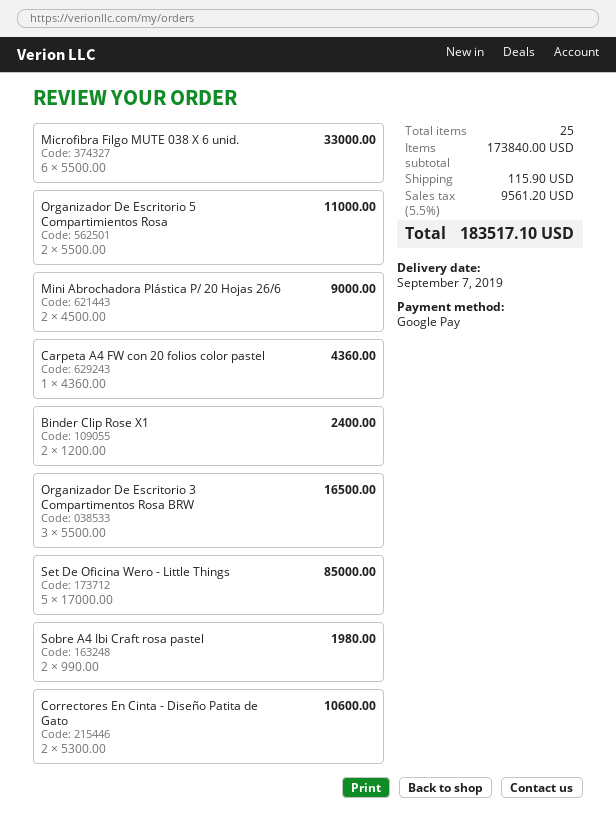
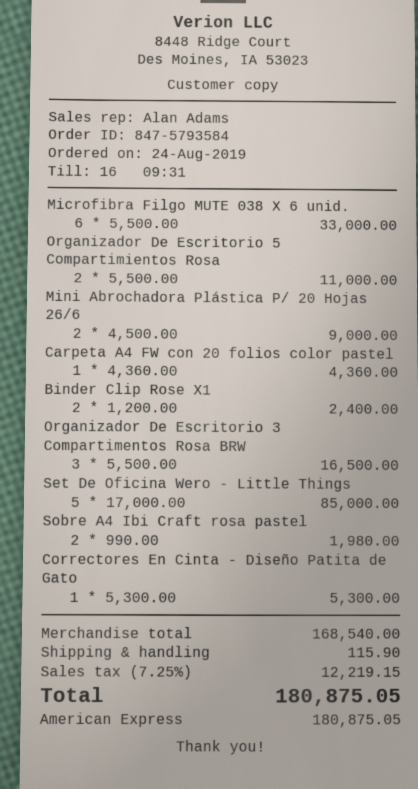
payment method: Google Pay -> American Express
Correctores En Cinta - Diseño Patita de Gato: 2 x 5300.00 = 10600.00 -> 1 x 5300.00 = 5300.00
subtotal: 173840.00 -> 168540.00
tax: 5.5% = 9561.20 -> 7.25% = 12219.15
total: 183517.10 -> 180875.05

